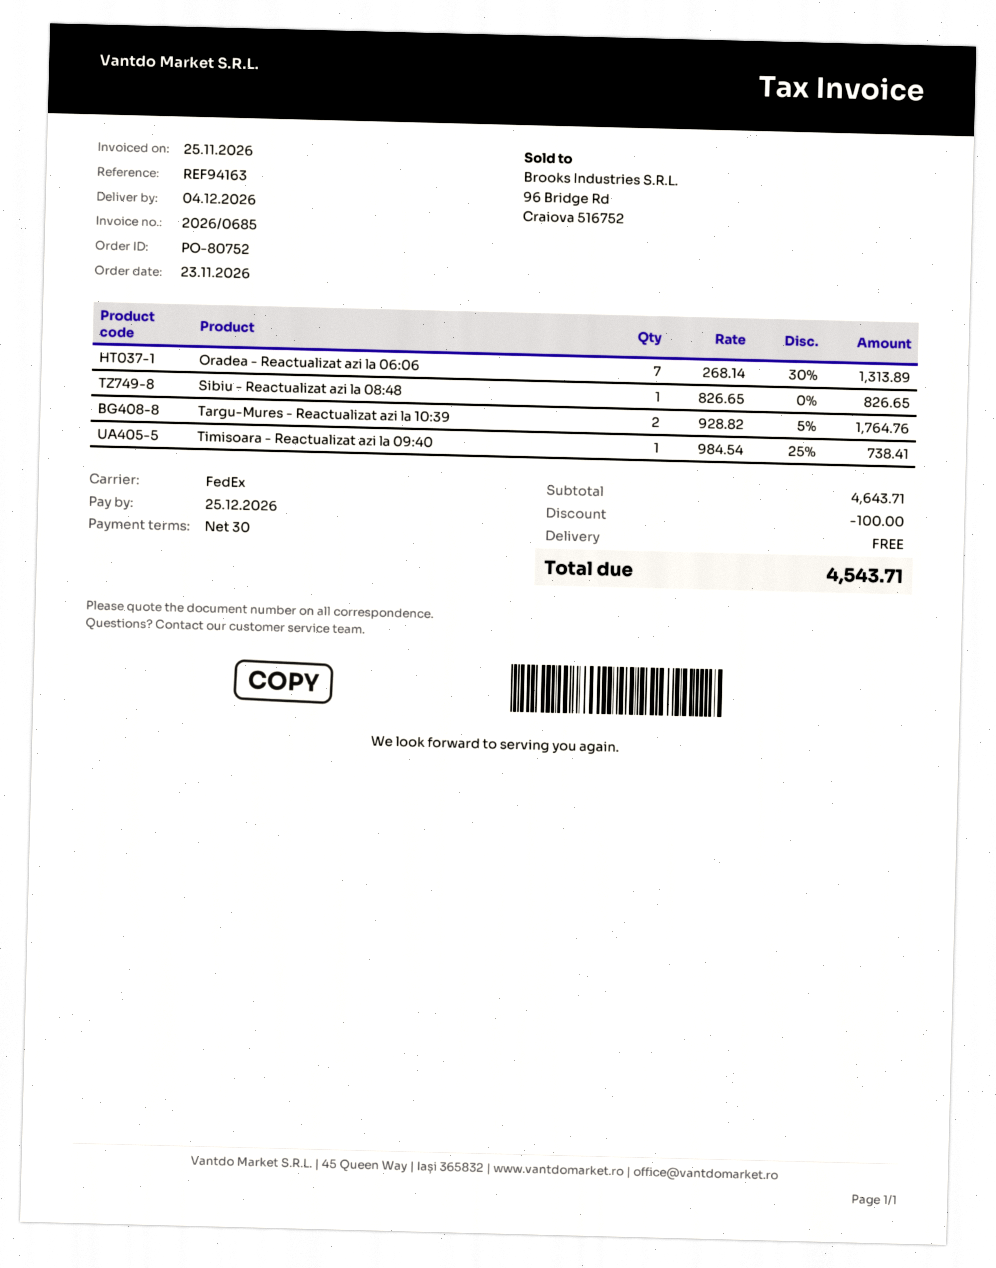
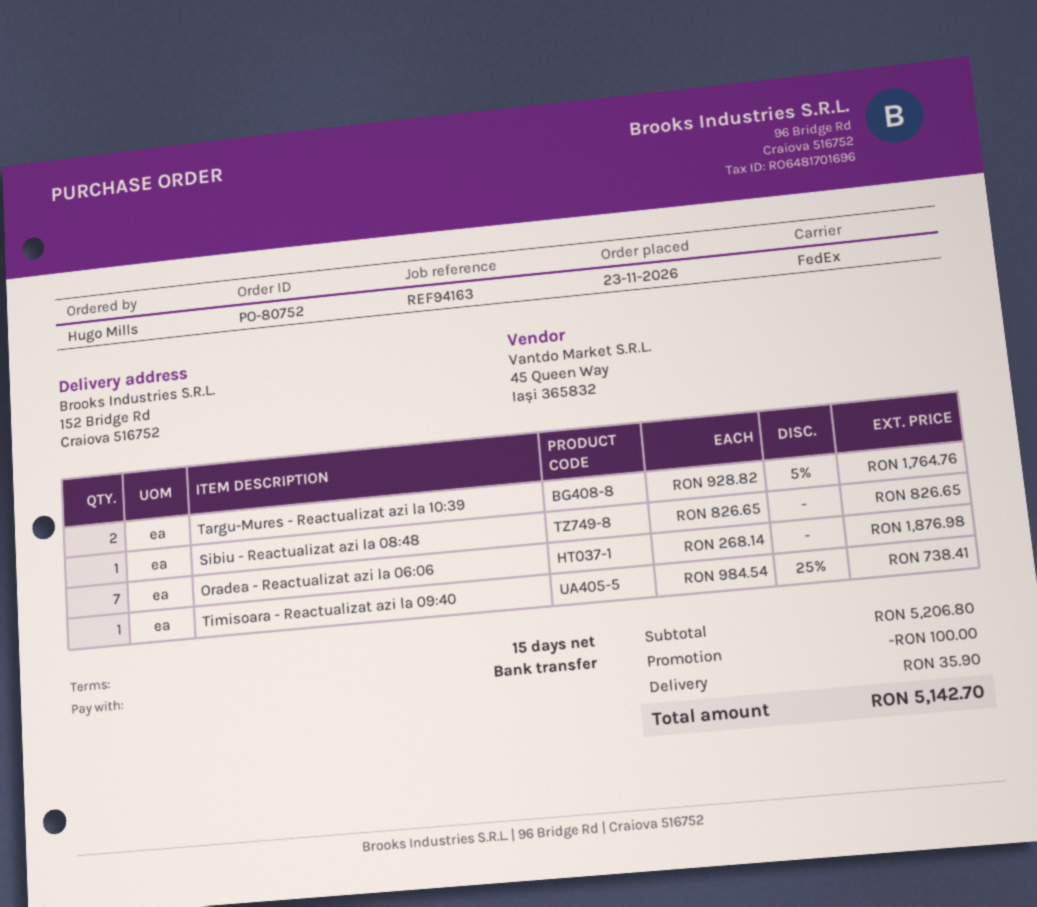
payment terms: 30 days -> 15 days
Oradea - Reactualizat azi la 06:06: 7 x 268.14 - 30% = 1313.89 -> 7 x 268.14 = 1876.98
subtotal: 4643.71 -> 5206.80
shipping: 0.00 -> 35.90
total: 4543.71 -> 5142.70

